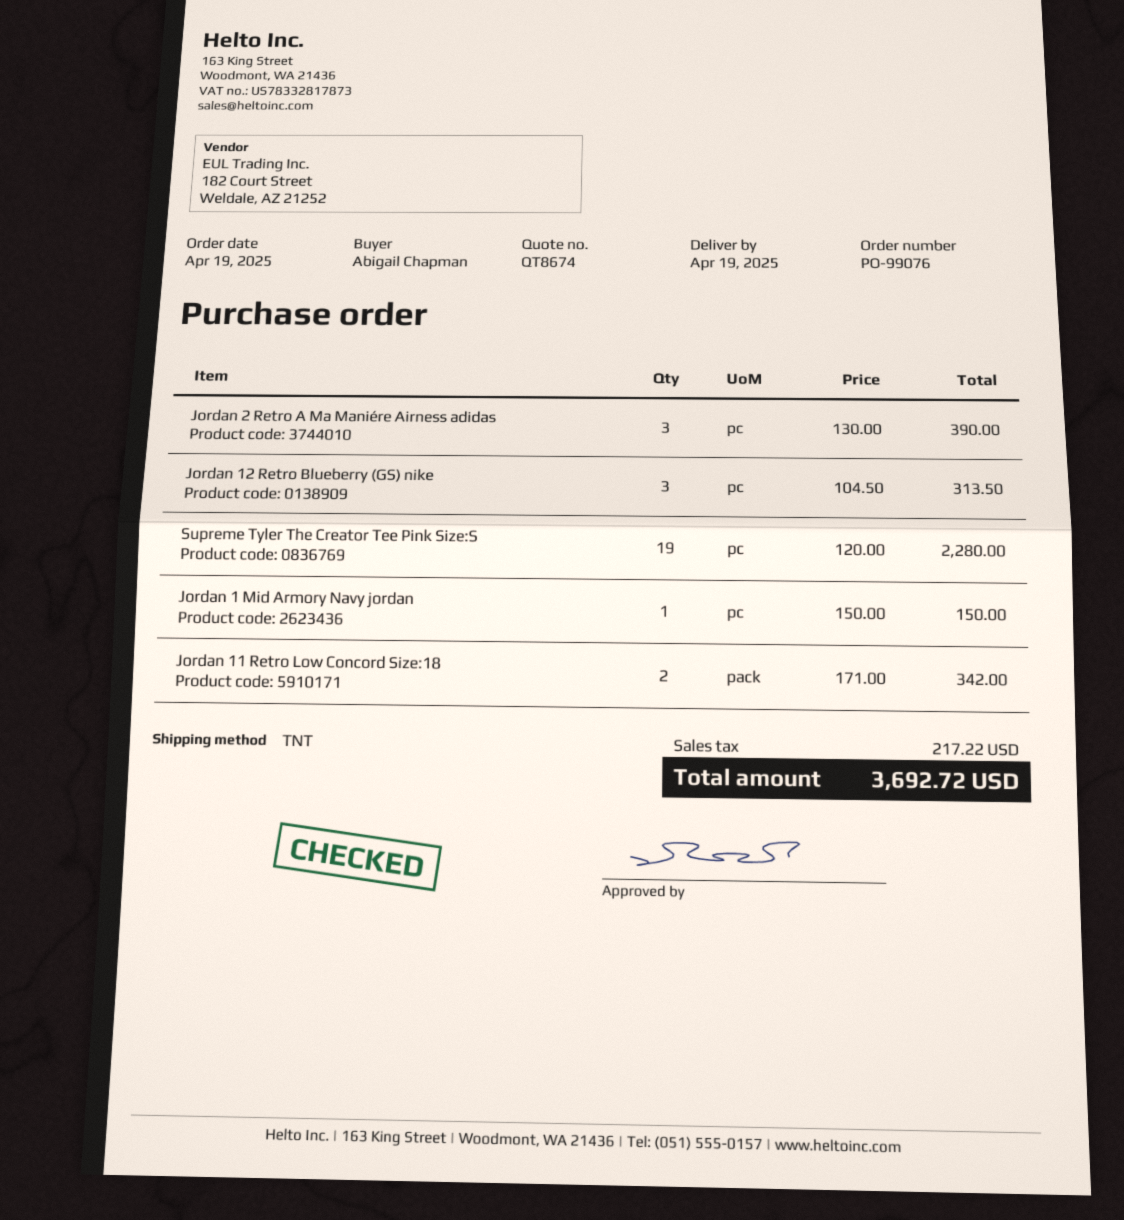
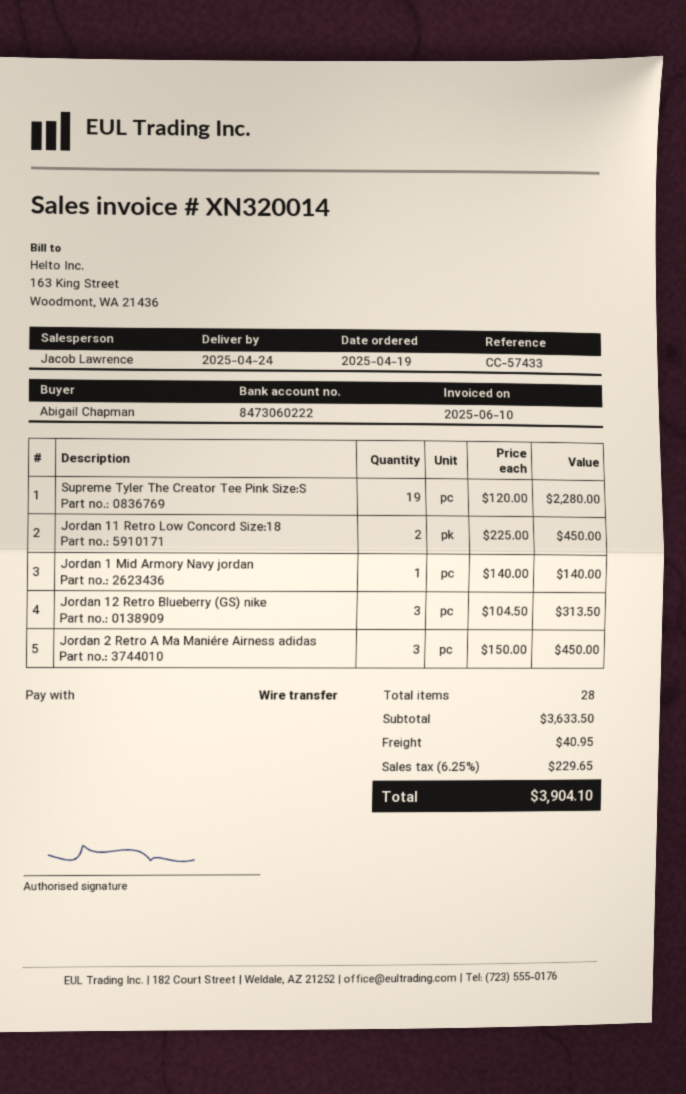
delivery date: 2025-04-19 -> 2025-04-24
Jordan 2 Retro A Ma Maniére Airness adidas: 3 x 130.00 = 390.00 -> 3 x 150.00 = 450.00
Jordan 1 Mid Armory Navy jordan: 1 x 150.00 = 150.00 -> 1 x 140.00 = 140.00
Jordan 11 Retro Low Concord Size:18: 2 x 171.00 = 342.00 -> 2 x 225.00 = 450.00
shipping: none -> 40.95
tax: 217.22 -> 229.65
total: 3692.72 -> 3904.10

